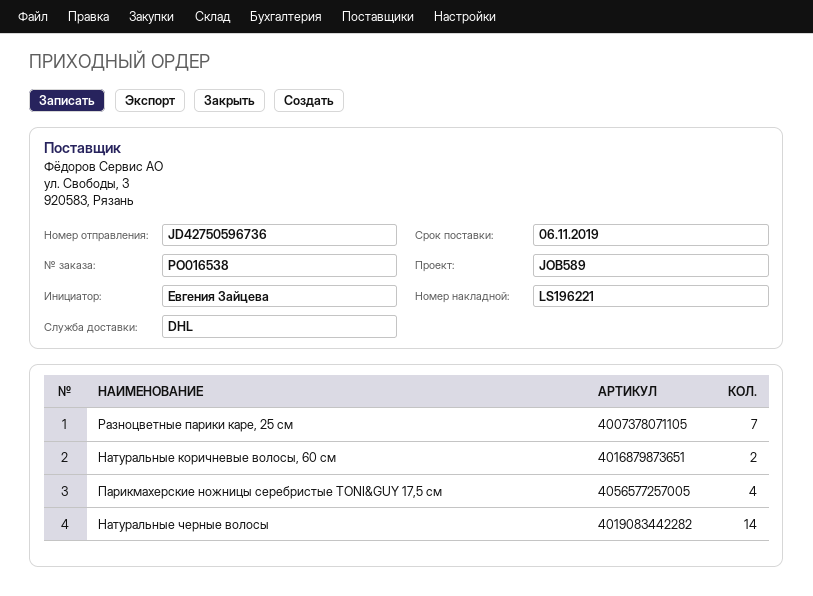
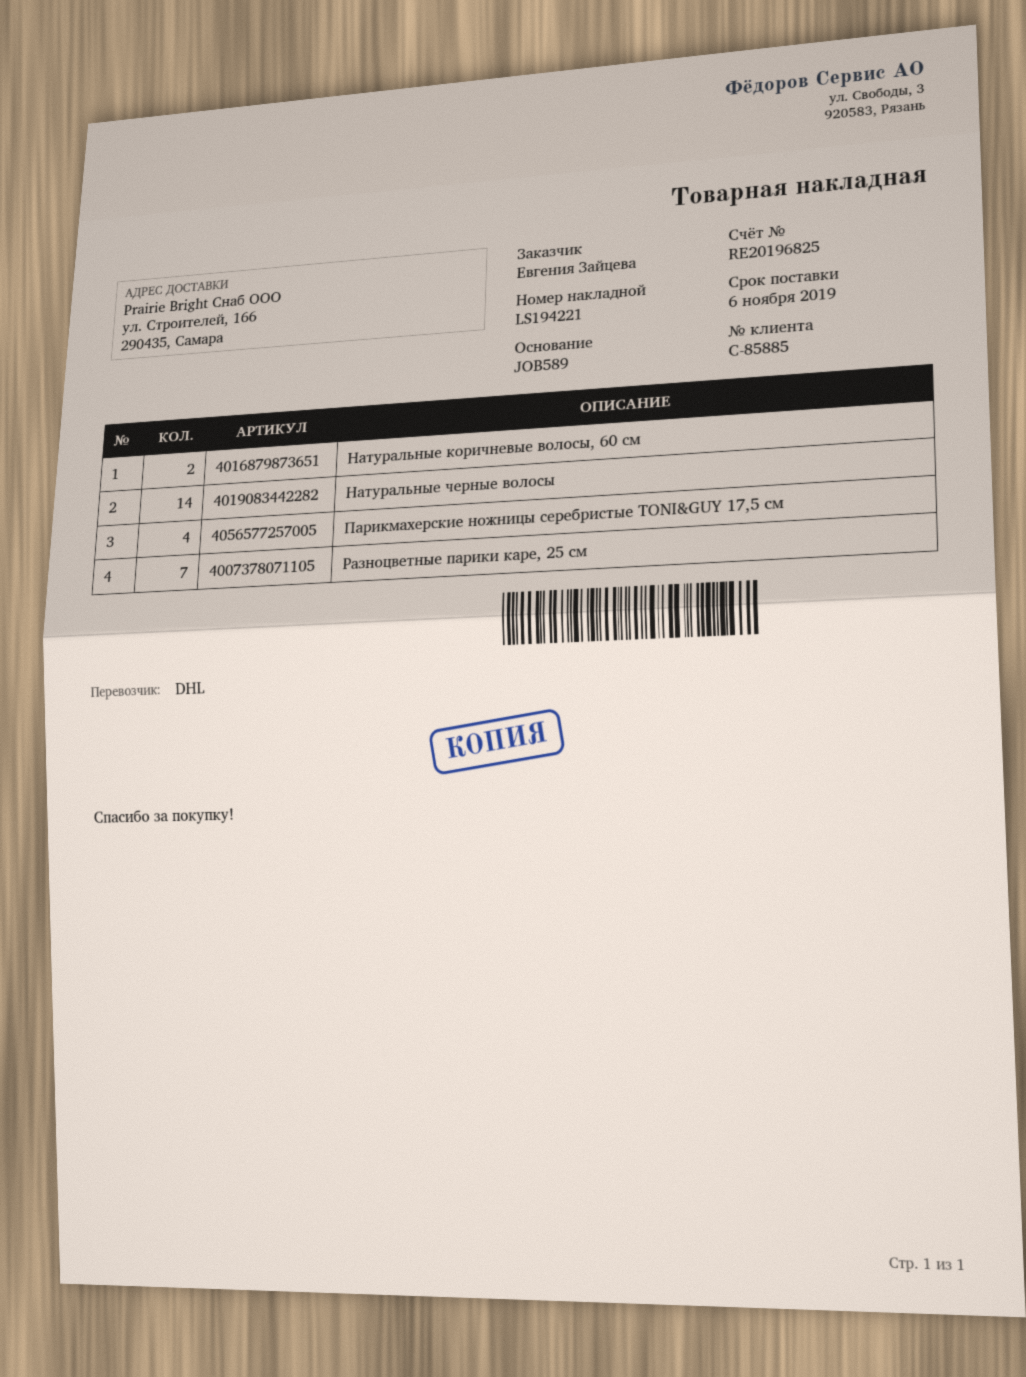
delivery note number: LS196221 -> LS194221

